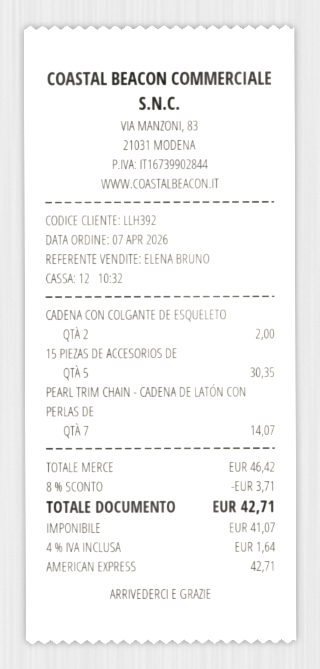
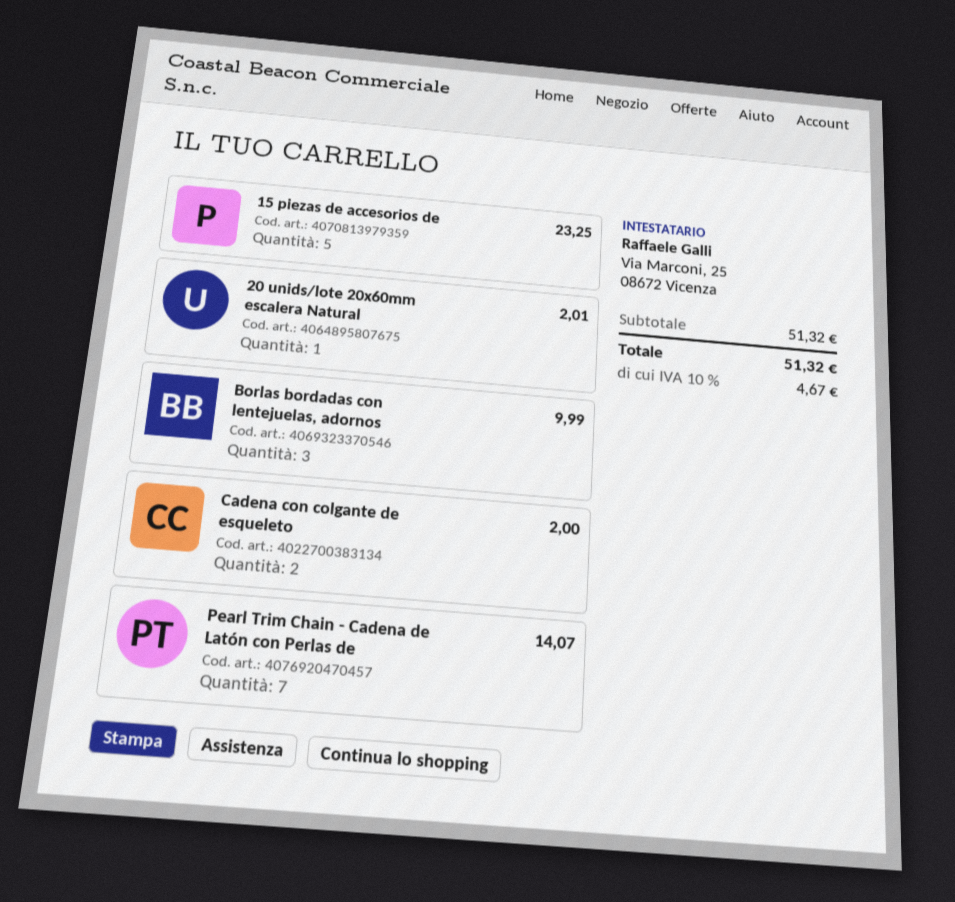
15 PIEZAS DE ACCESORIOS DE: 5 for 30.35 -> 5 for 23.25
20 unids/lote 20x60mm escalera Natural: none -> 1 for 2.01
Borlas bordadas con lentejuelas, adornos: none -> 3 for 9.99
subtotal: 46.42 -> 51.32
discount: 8% = 3.71 -> none
tax: 4% = 1.64 -> 10% = 4.67
total: 42.71 -> 51.32

